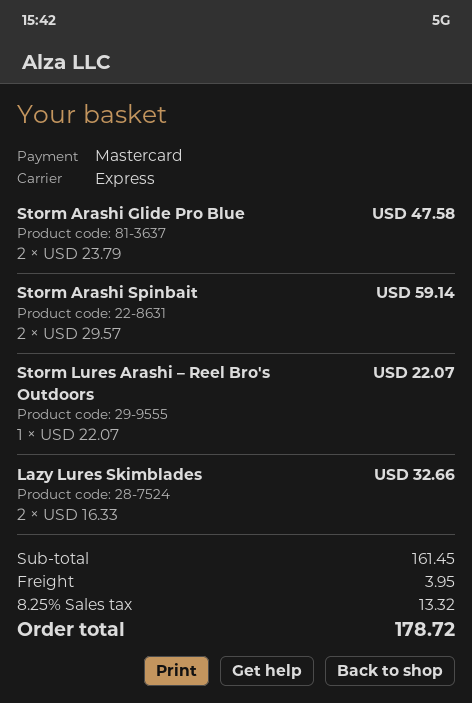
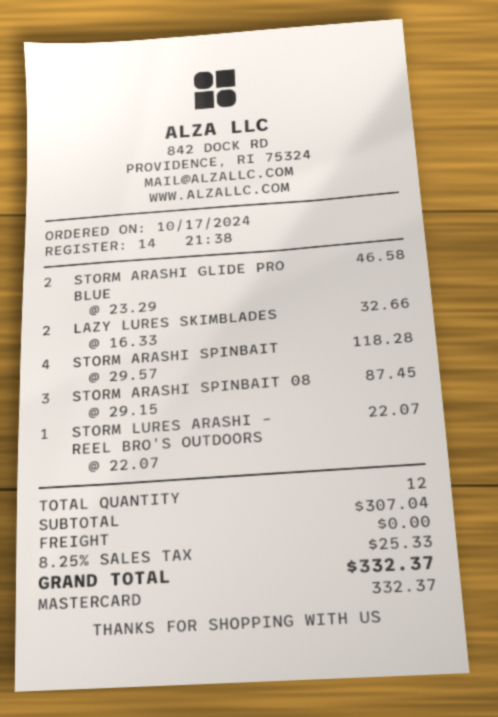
Storm Arashi Glide Pro Blue: 2 x 23.79 = 47.58 -> 2 x 23.29 = 46.58
Storm Arashi Spinbait: 2 x 29.57 = 59.14 -> 4 x 29.57 = 118.28
STORM ARASHI SPINBAIT 08: none -> 3 x 29.15 = 87.45
subtotal: 161.45 -> 307.04
shipping: 3.95 -> 0.00
tax: 8.25% = 13.32 -> 8.25% = 25.33
total: 178.72 -> 332.37

